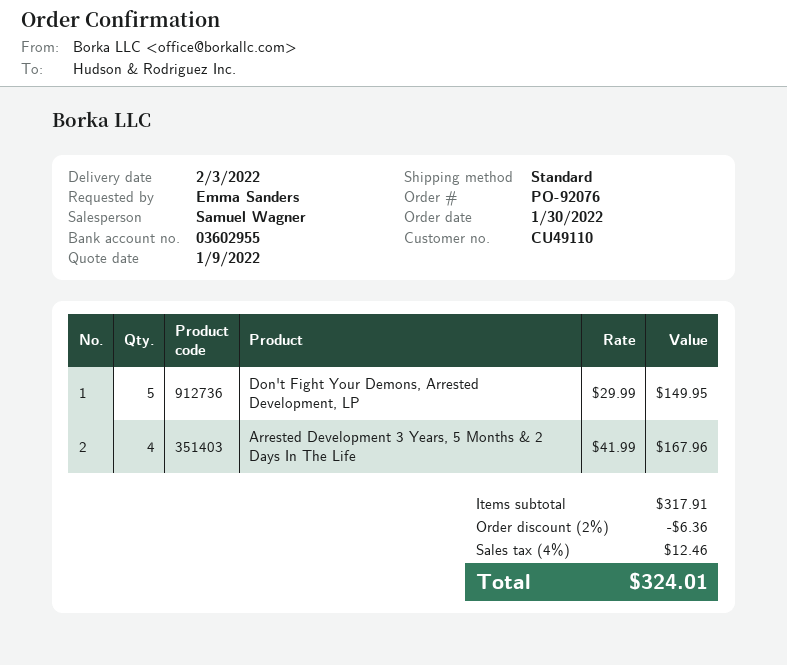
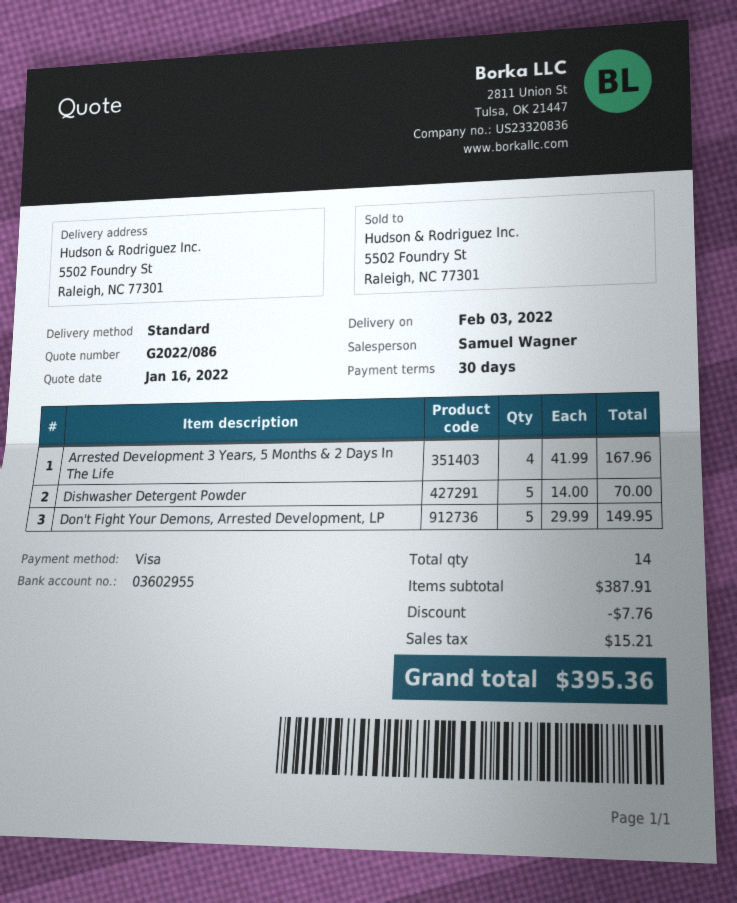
quote date: 2022-01-09 -> 2022-01-16
Dishwasher Detergent Powder: none -> 5 x 14.00 = 70.00
subtotal: 317.91 -> 387.91
discount: 6.36 -> 7.76
tax: 12.46 -> 15.21
total: 324.01 -> 395.36

